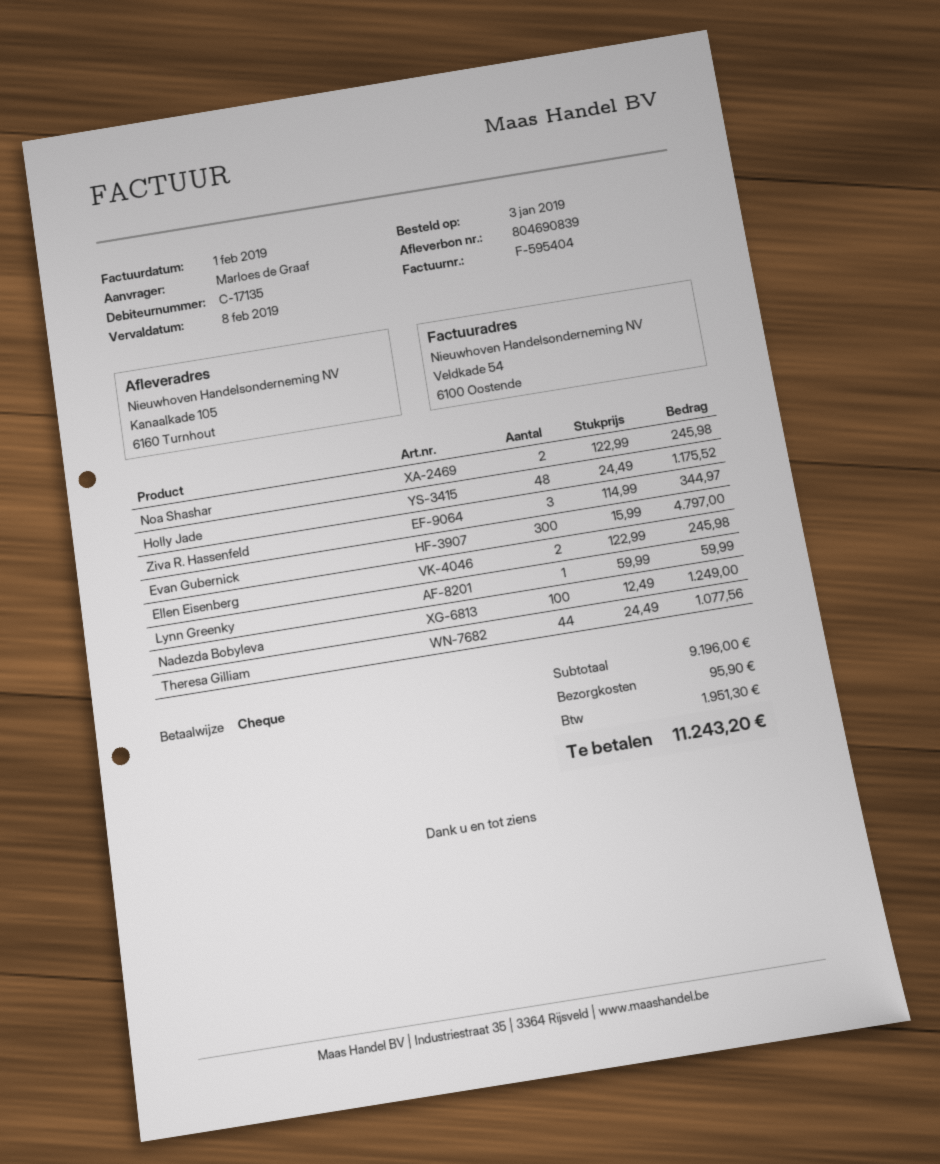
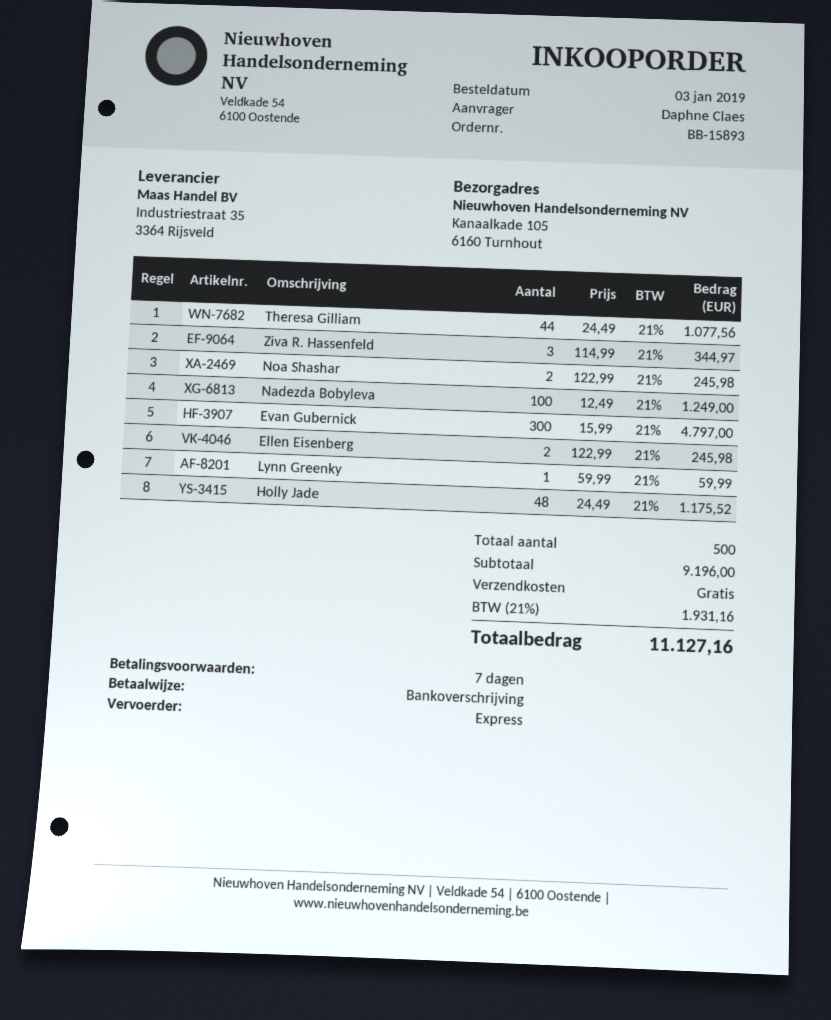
ordered by: Marloes de Graaf -> Daphne Claes
payment method: cheque -> bank transfer
shipping: 95.90 -> 0.00
tax: 1951.30 -> 1931.16
total: 11243.20 -> 11127.16

